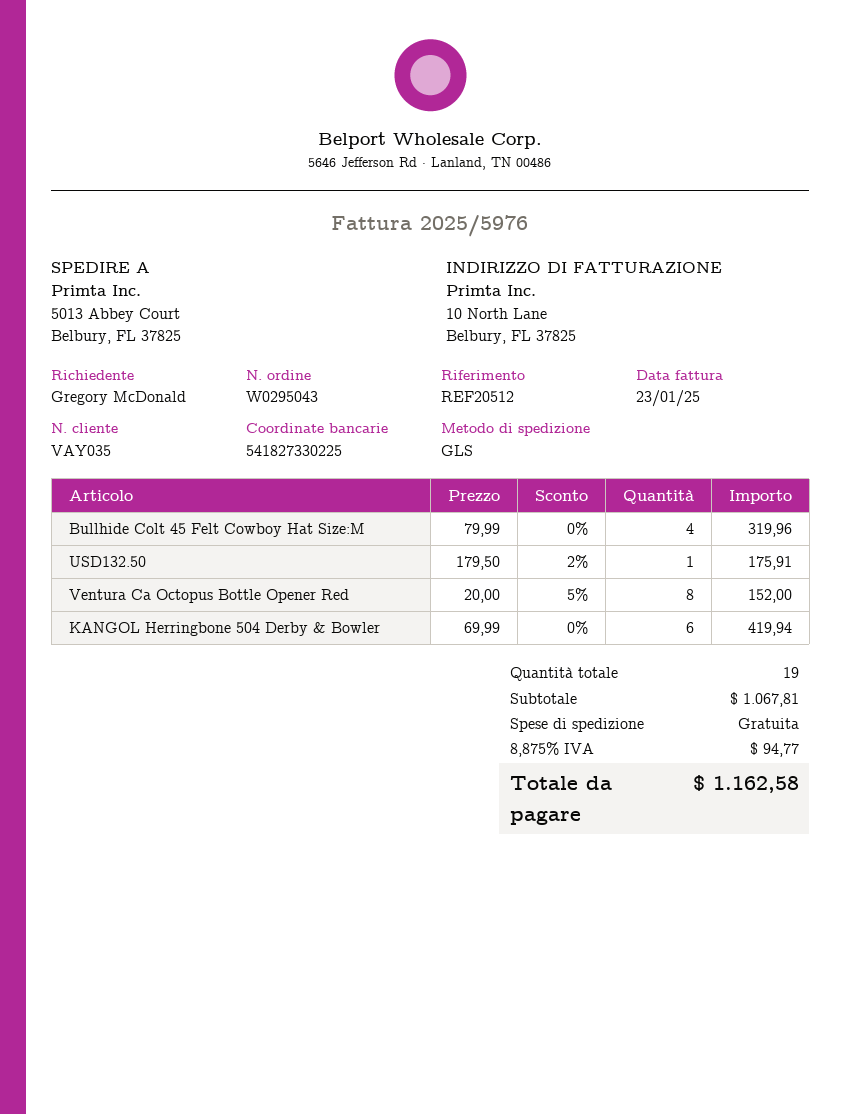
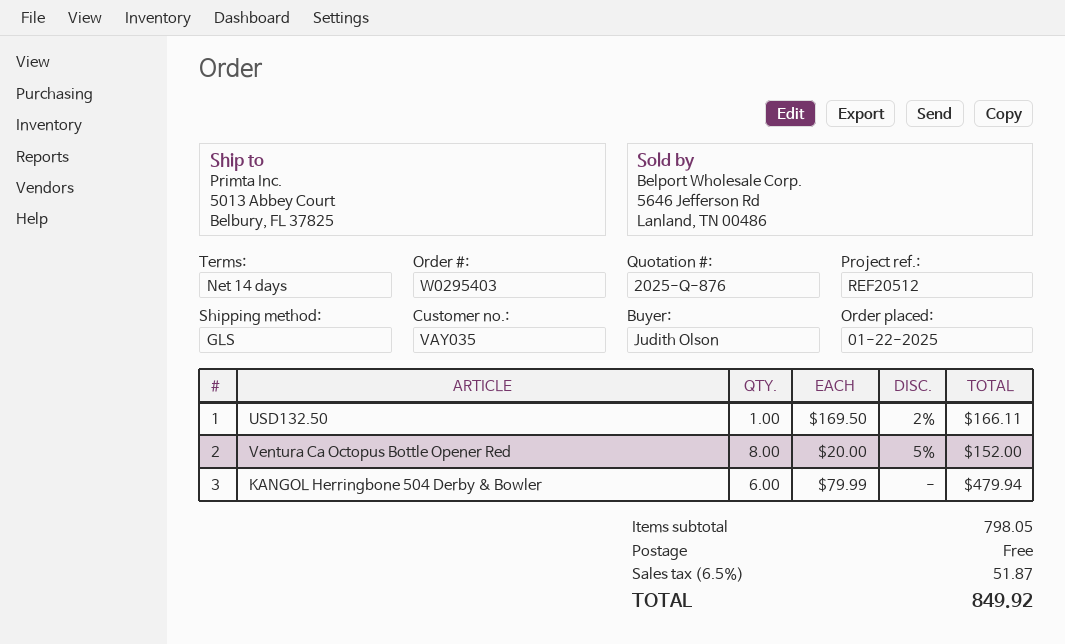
order number: W0295043 -> W0295403
ordered by: Gregory McDonald -> Judith Olson
Bullhide Colt 45 Felt Cowboy Hat Size:M: 4 x 79.99 = 319.96 -> none
USD132.50: 1 x 179.50 - 2% = 175.91 -> 1 x 169.50 - 2% = 166.11
KANGOL Herringbone 504 Derby & Bowler: 6 x 69.99 = 419.94 -> 6 x 79.99 = 479.94
subtotal: 1067.81 -> 798.05
tax: 8.875% = 94.77 -> 6.5% = 51.87
total: 1162.58 -> 849.92

